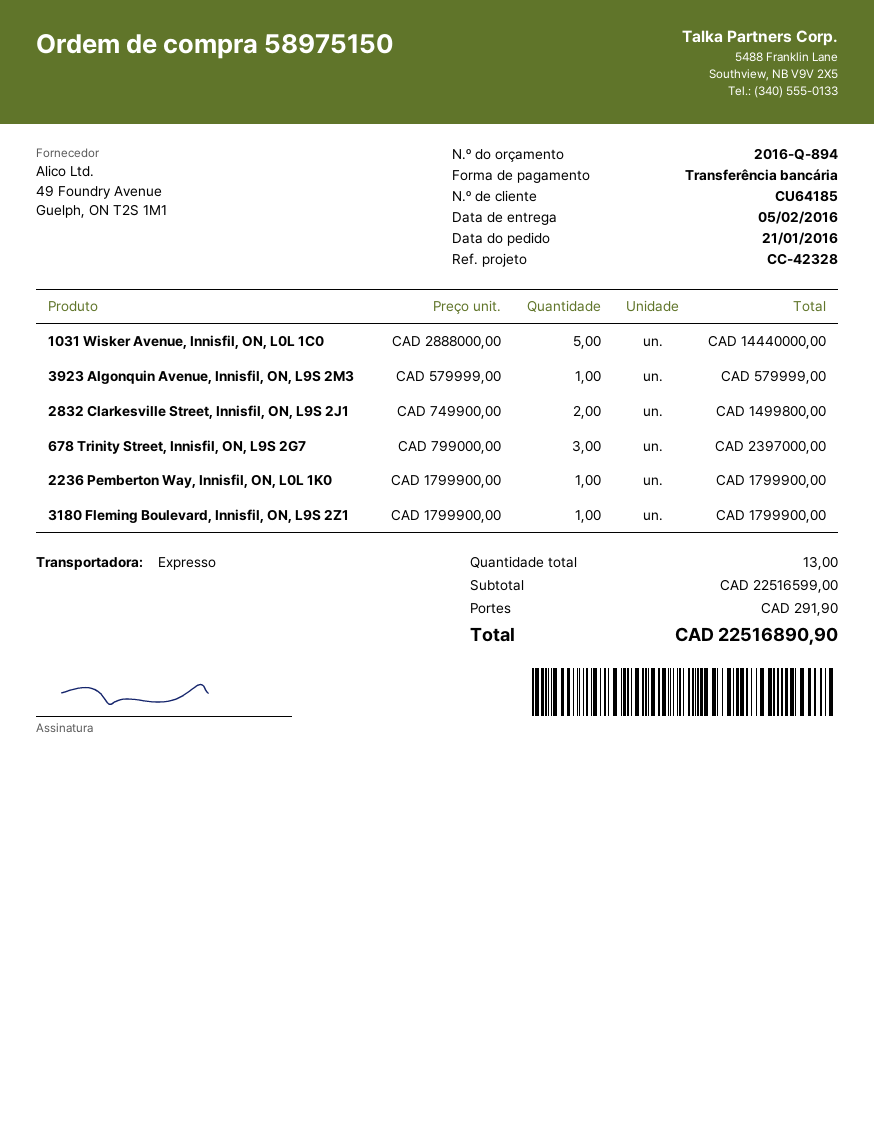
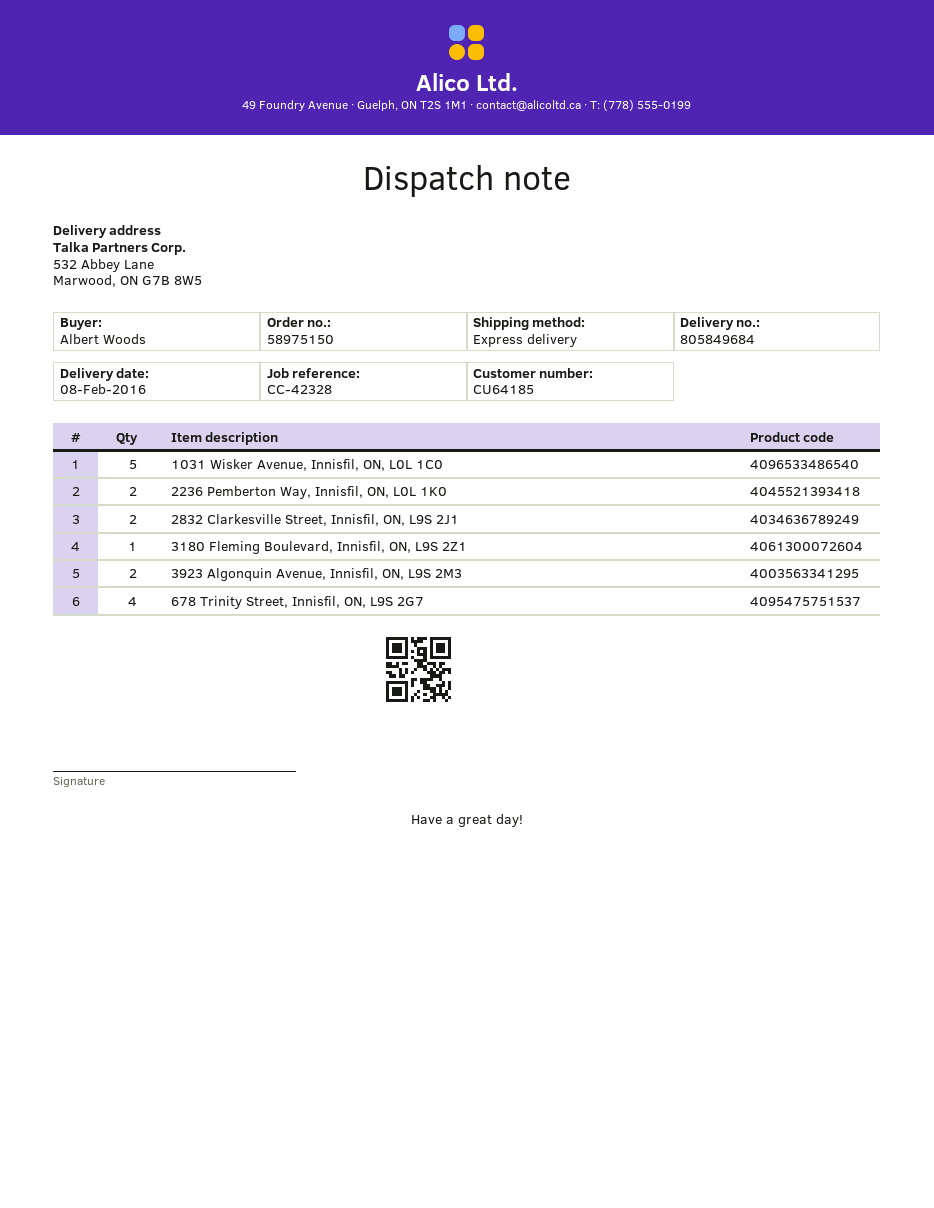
delivery date: 2016-02-05 -> 2016-02-08
3923 Algonquin Avenue, Innisfil, ON, L9S 2M3: 1 -> 2
678 Trinity Street, Innisfil, ON, L9S 2G7: 3 -> 4
2236 Pemberton Way, Innisfil, ON, L0L 1K0: 1 -> 2

